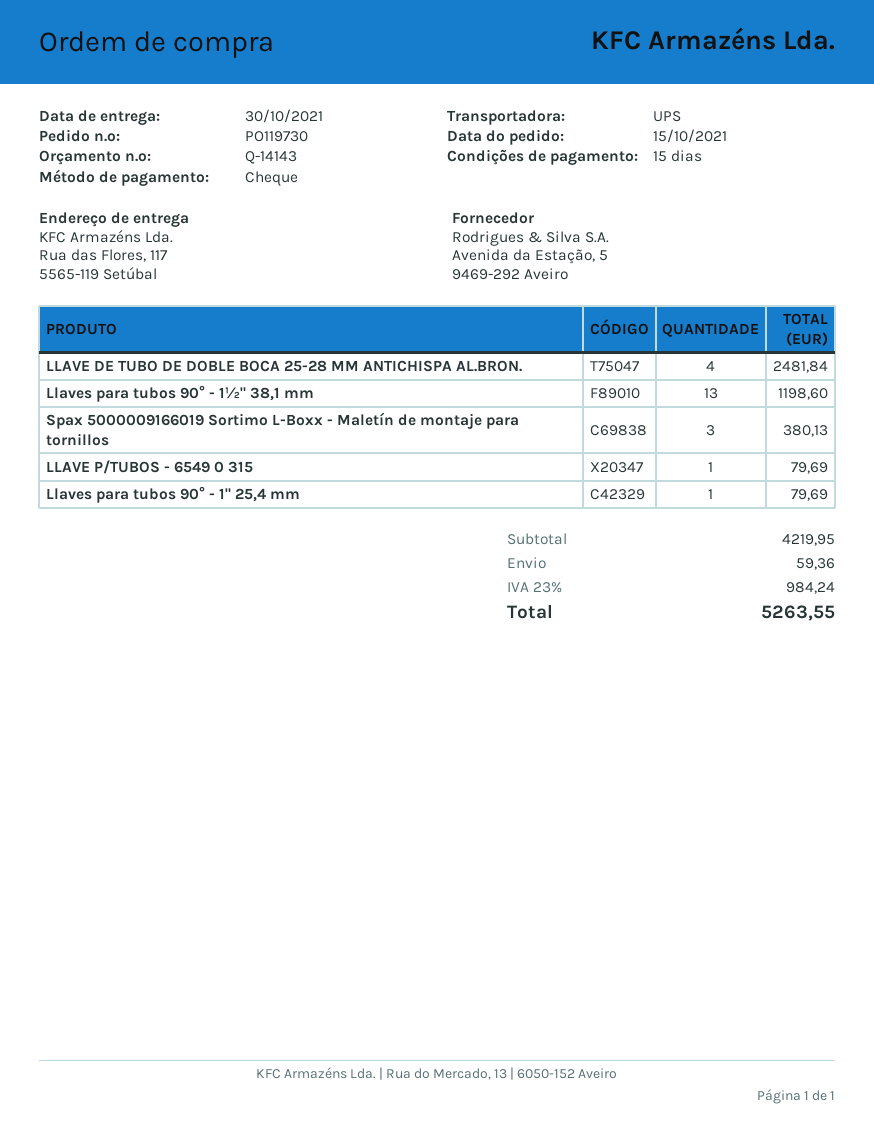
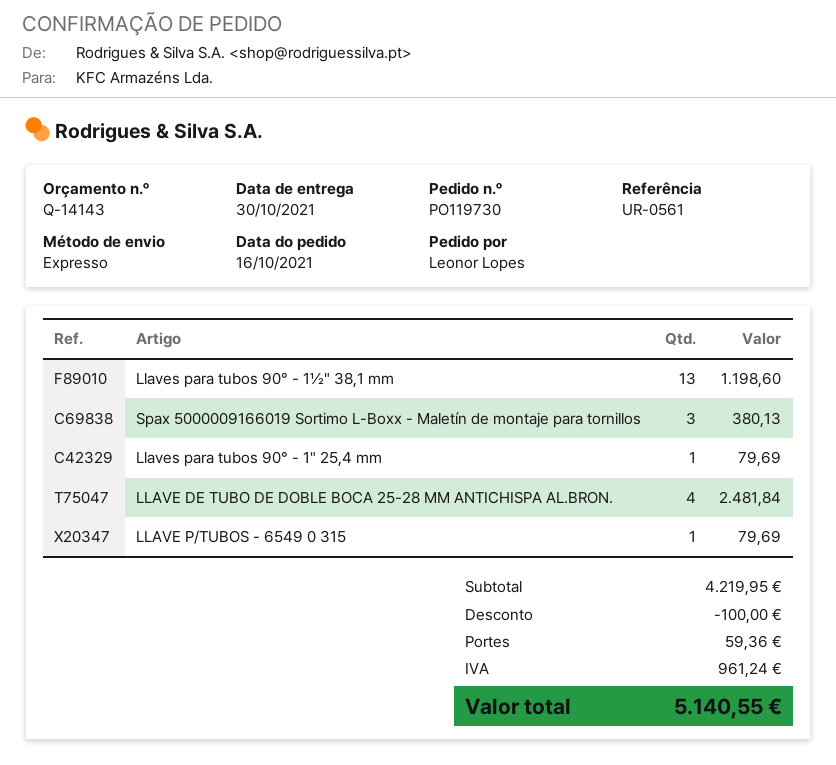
order date: 2021-10-15 -> 2021-10-16
shipping method: UPS -> express
discount: none -> 100.00
tax: 984.24 -> 961.24
total: 5263.55 -> 5140.55

